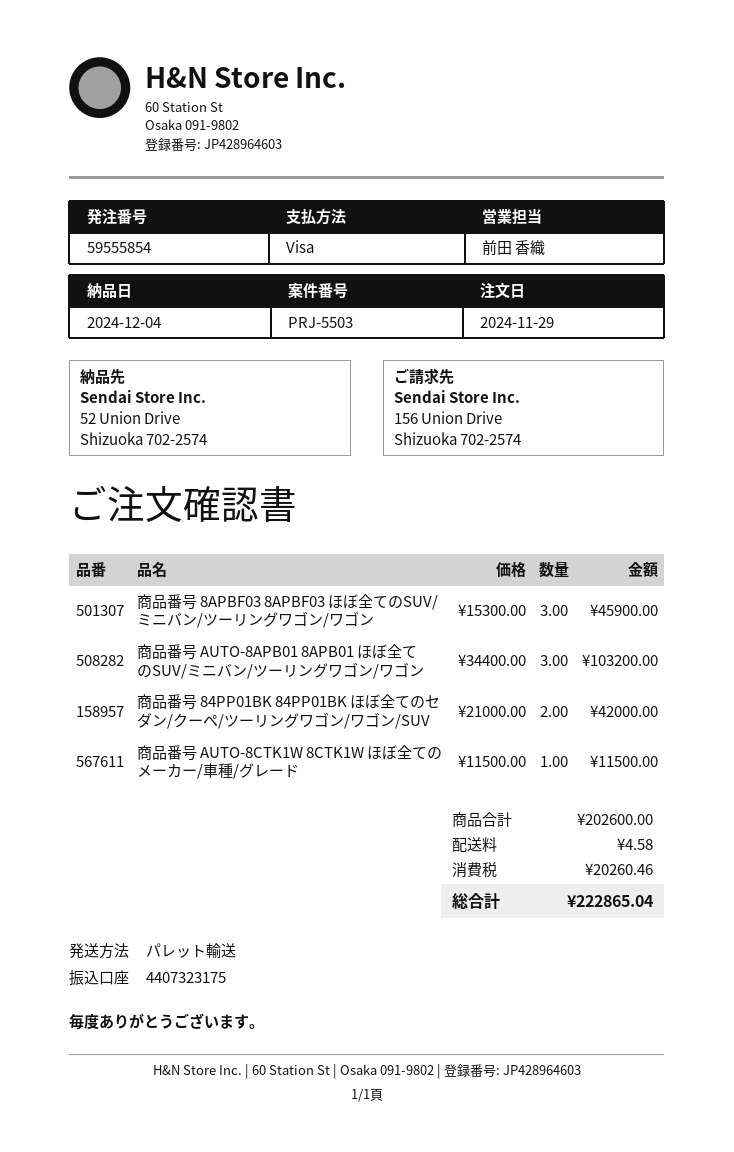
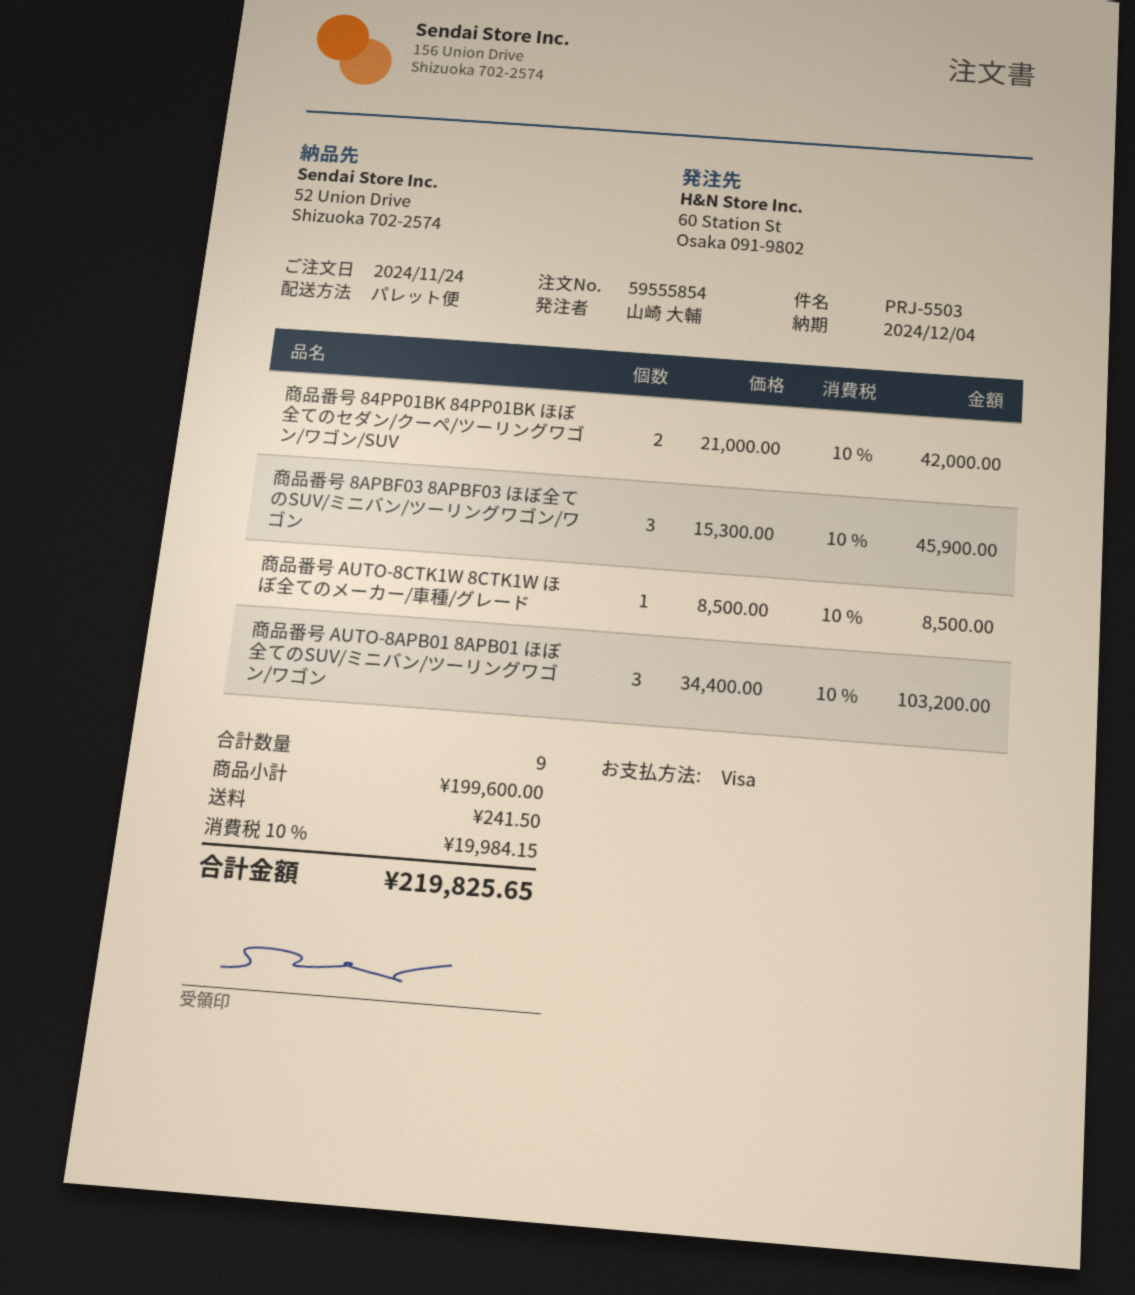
order date: 2024-11-29 -> 2024-11-24
商品番号 AUTO-8CTK1W 8CTK1W ほぼ全てのメーカー/車種/グレード: 1 x 11500.00 = 11500.00 -> 1 x 8500.00 = 8500.00
subtotal: 202600.00 -> 199600.00
shipping: 4.58 -> 241.50
tax: 20260.46 -> 19984.15
total: 222865.04 -> 219825.65

